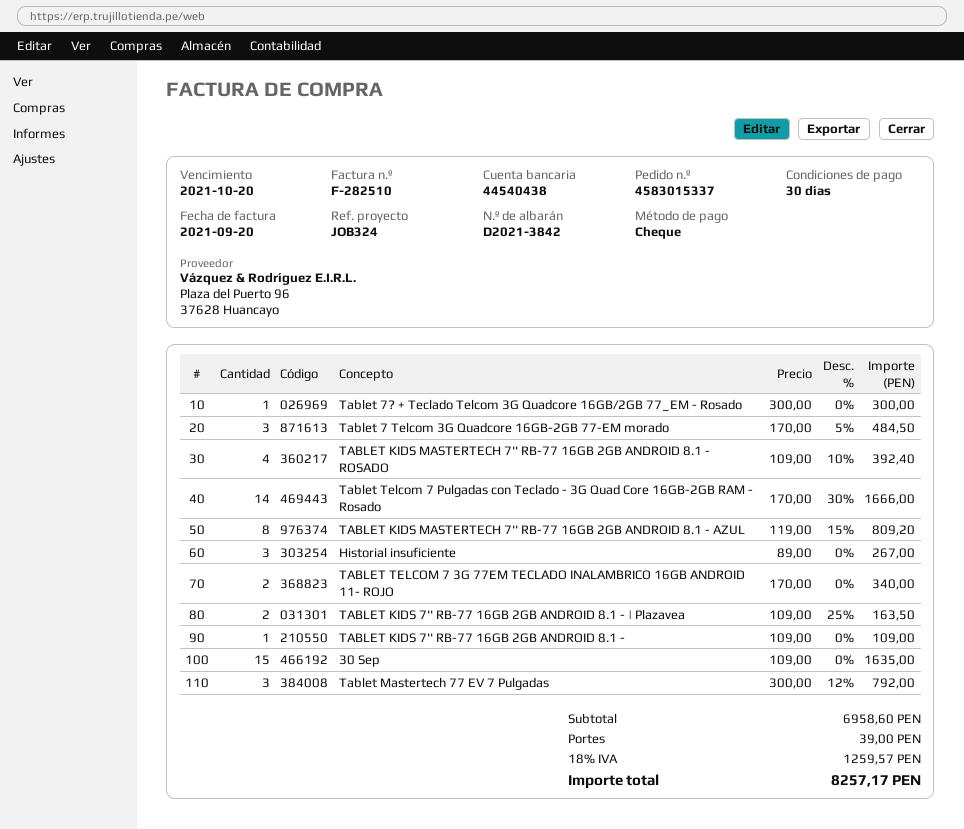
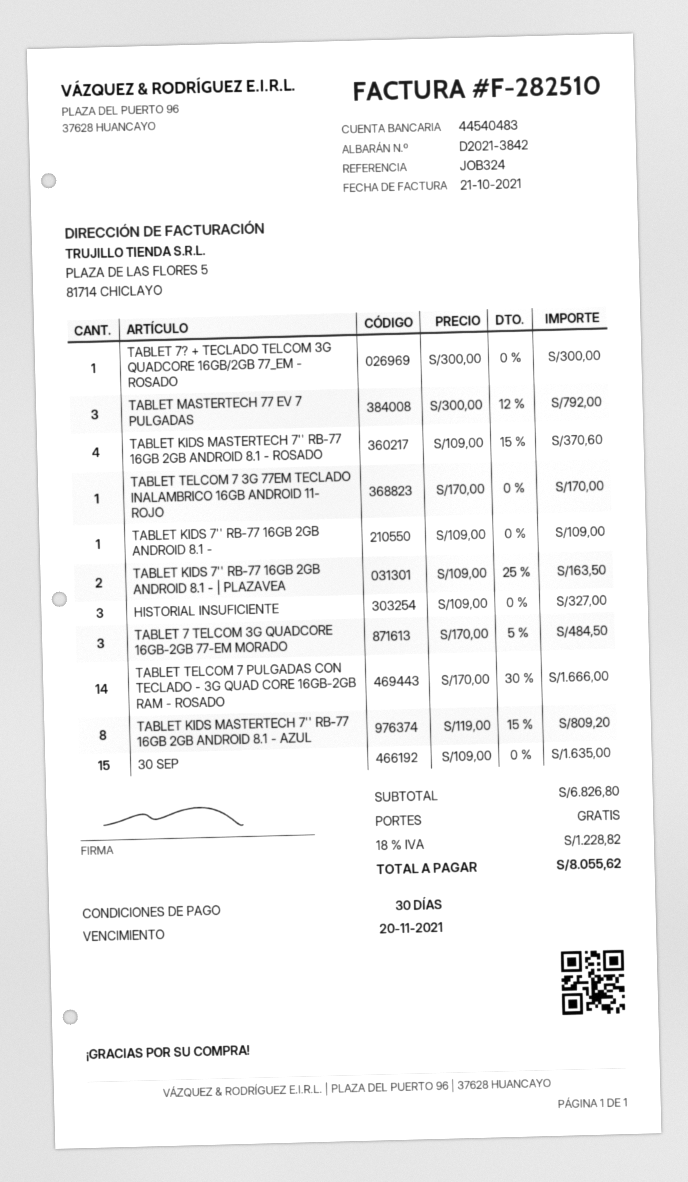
invoice date: 2021-09-20 -> 2021-10-21
due date: 2021-10-20 -> 2021-11-20
bank account: 44540438 -> 44540483
TABLET KIDS MASTERTECH 7'' RB-77 16GB 2GB ANDROID 8.1 - ROSADO: 4 x 109.00 - 10% = 392.40 -> 4 x 109.00 - 15% = 370.60
Historial insuficiente: 3 x 89.00 = 267.00 -> 3 x 109.00 = 327.00
TABLET TELCOM 7 3G 77EM TECLADO INALAMBRICO 16GB ANDROID 11- ROJO: 2 x 170.00 = 340.00 -> 1 x 170.00 = 170.00
subtotal: 6958.60 -> 6826.80
shipping: 39.00 -> 0.00
tax: 18% = 1259.57 -> 18% = 1228.82
total: 8257.17 -> 8055.62

